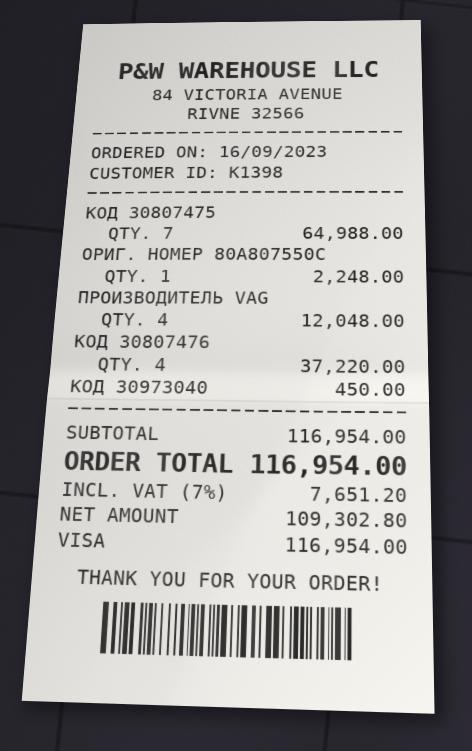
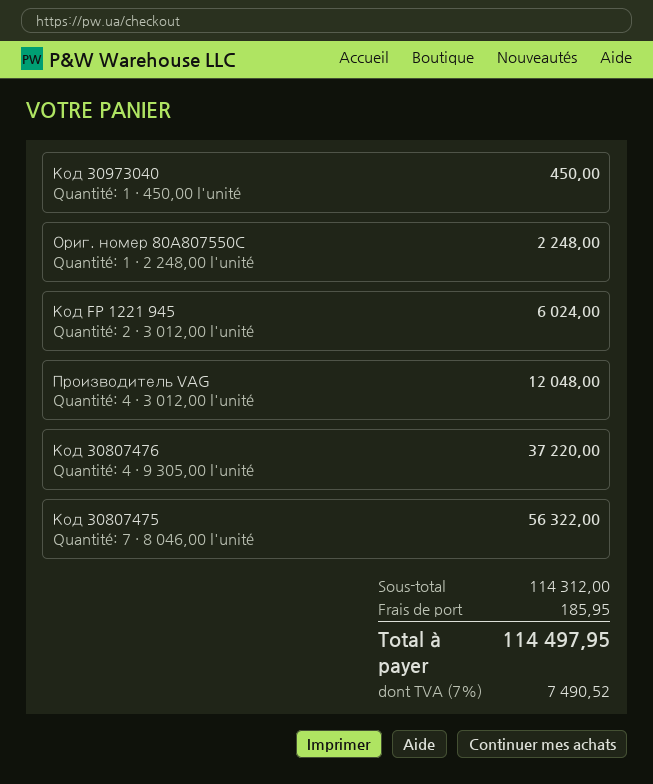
КОД 30807475: 7 for 64988.00 -> 7 for 56322.00
Код FP 1221 945: none -> 2 for 6024.00
subtotal: 116954.00 -> 114312.00
shipping: none -> 185.95
tax: 7% = 7651.20 -> 7% = 7490.52
total: 116954.00 -> 114497.95

